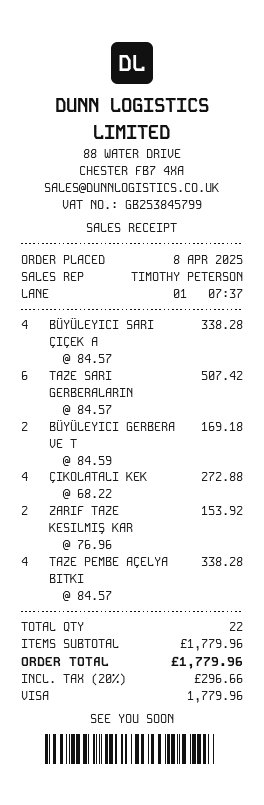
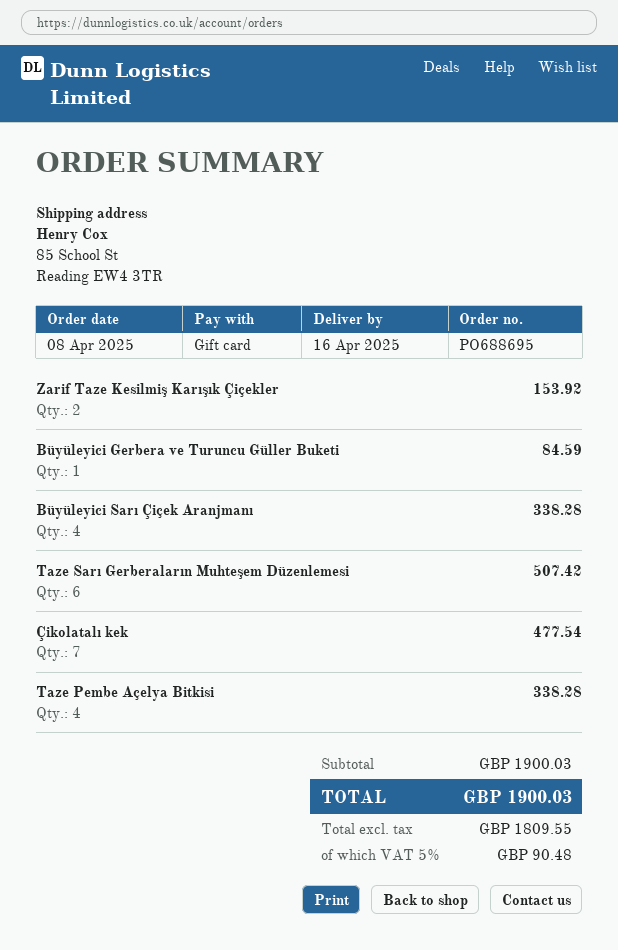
payment method: Visa -> gift card
BÜYÜLEYICI GERBERA VE T: 2 for 169.18 -> 1 for 84.59
ÇIKOLATALI KEK: 4 for 272.88 -> 7 for 477.54
subtotal: 1779.96 -> 1900.03
tax: 20% = 296.66 -> 5% = 90.48
total: 1779.96 -> 1900.03

